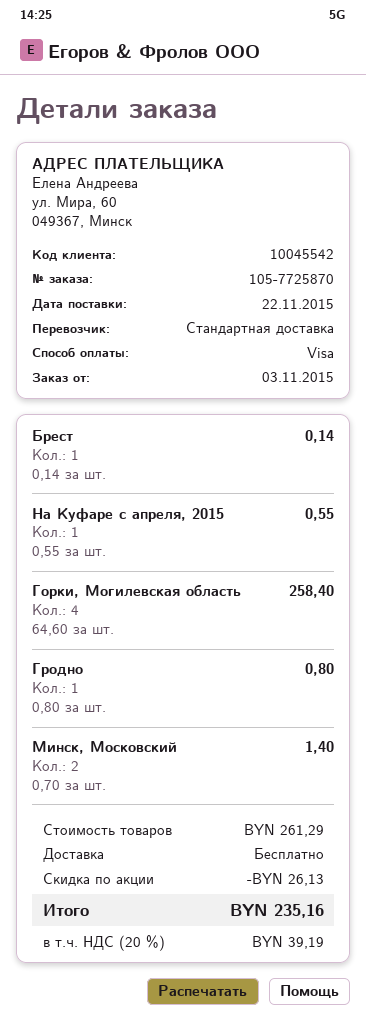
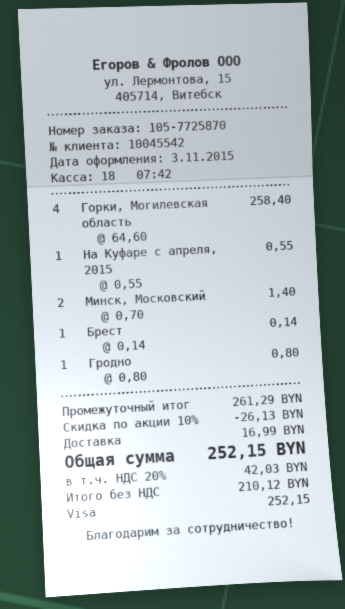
shipping: 0.00 -> 16.99
tax: 20% = 39.19 -> 20% = 42.03
total: 235.16 -> 252.15

